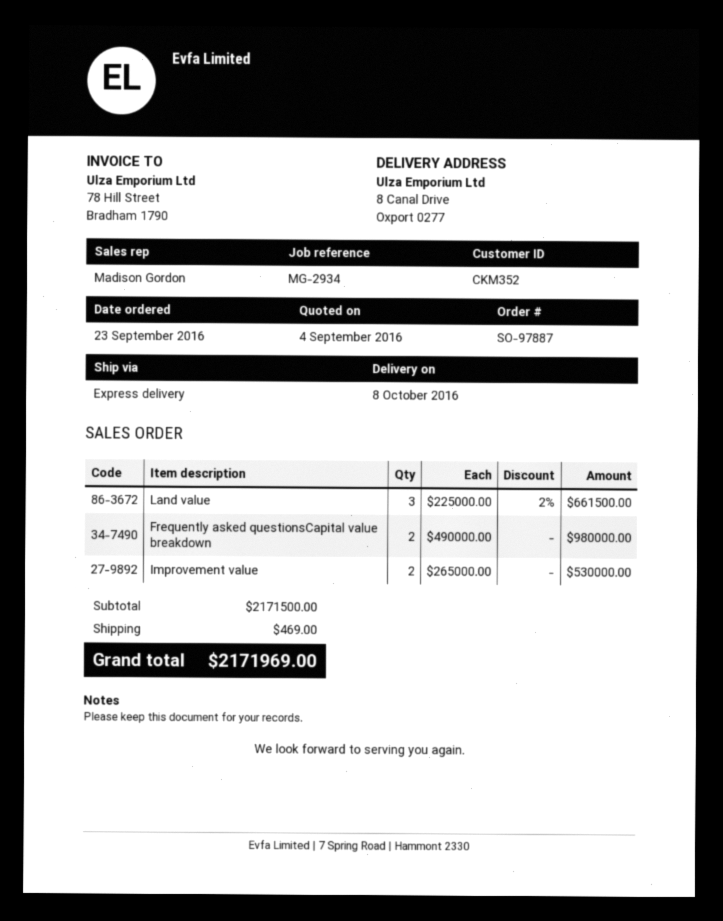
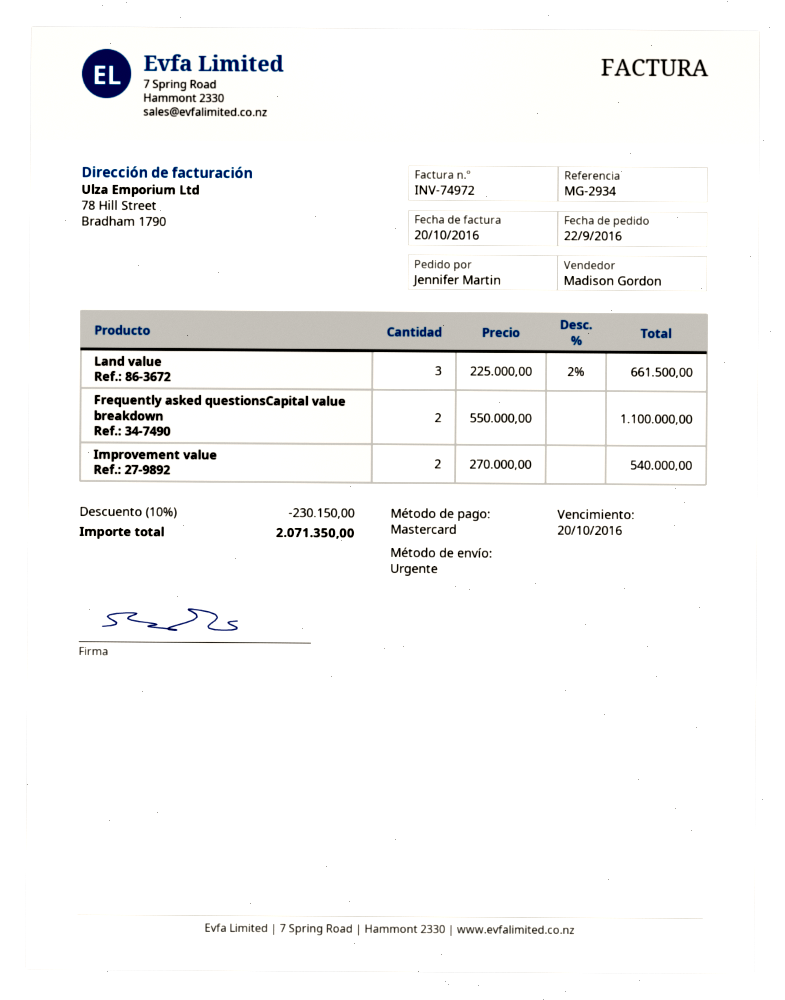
order date: 2016-09-23 -> 2016-09-22
Frequently asked questionsCapital value breakdown: 2 x 490000.00 = 980000.00 -> 2 x 550000.00 = 1100000.00
Improvement value: 2 x 265000.00 = 530000.00 -> 2 x 270000.00 = 540000.00
discount: none -> 10% = 230150.00
shipping: 469.00 -> none
total: 2171969.00 -> 2071350.00

